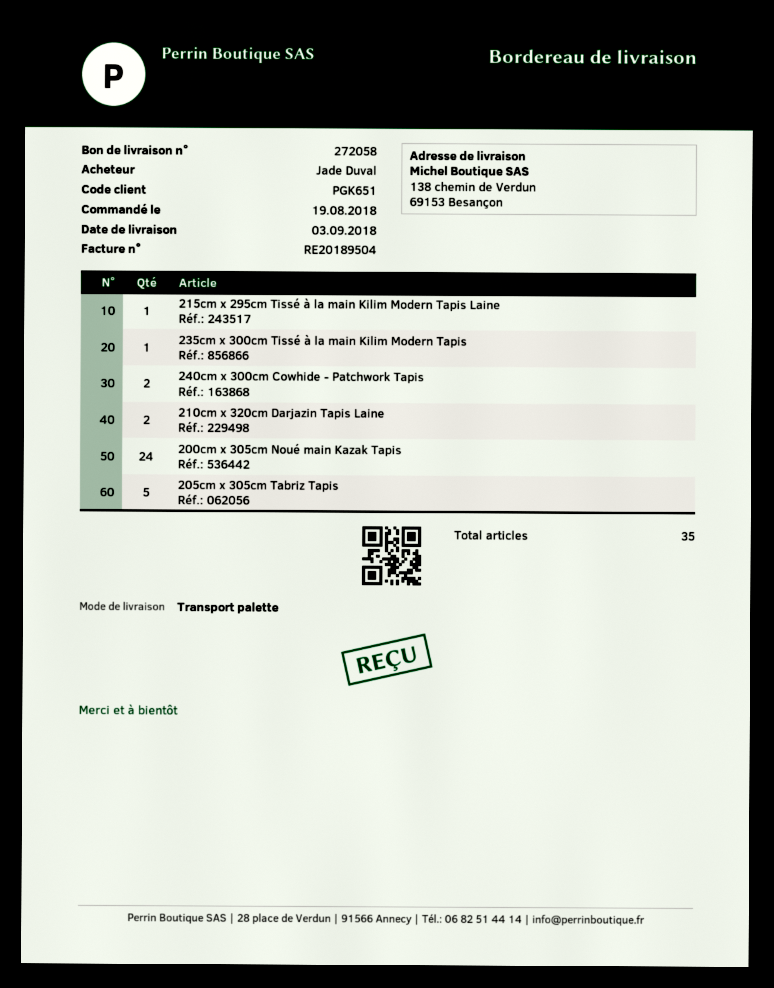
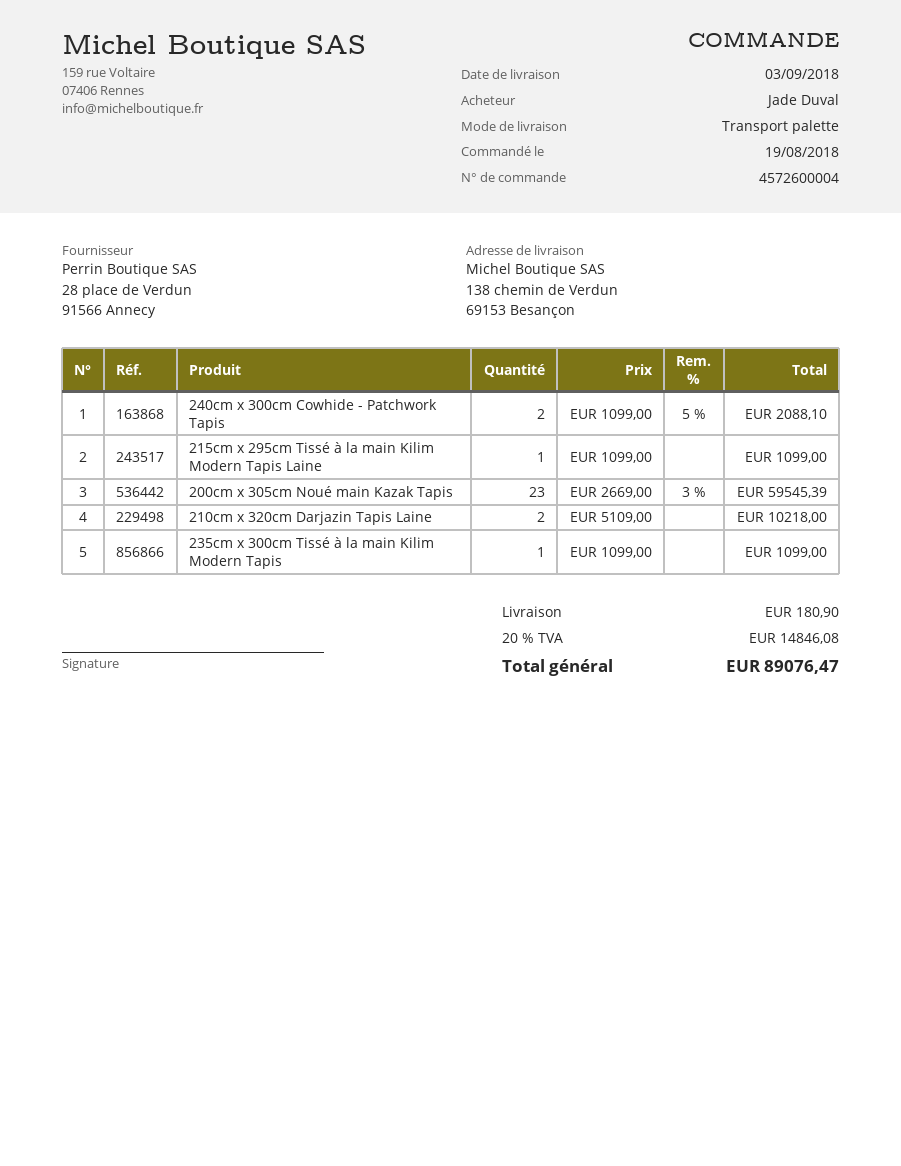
200cm x 305cm Noué main Kazak Tapis: 24 -> 23
205cm x 305cm Tabriz Tapis: 5 -> none

